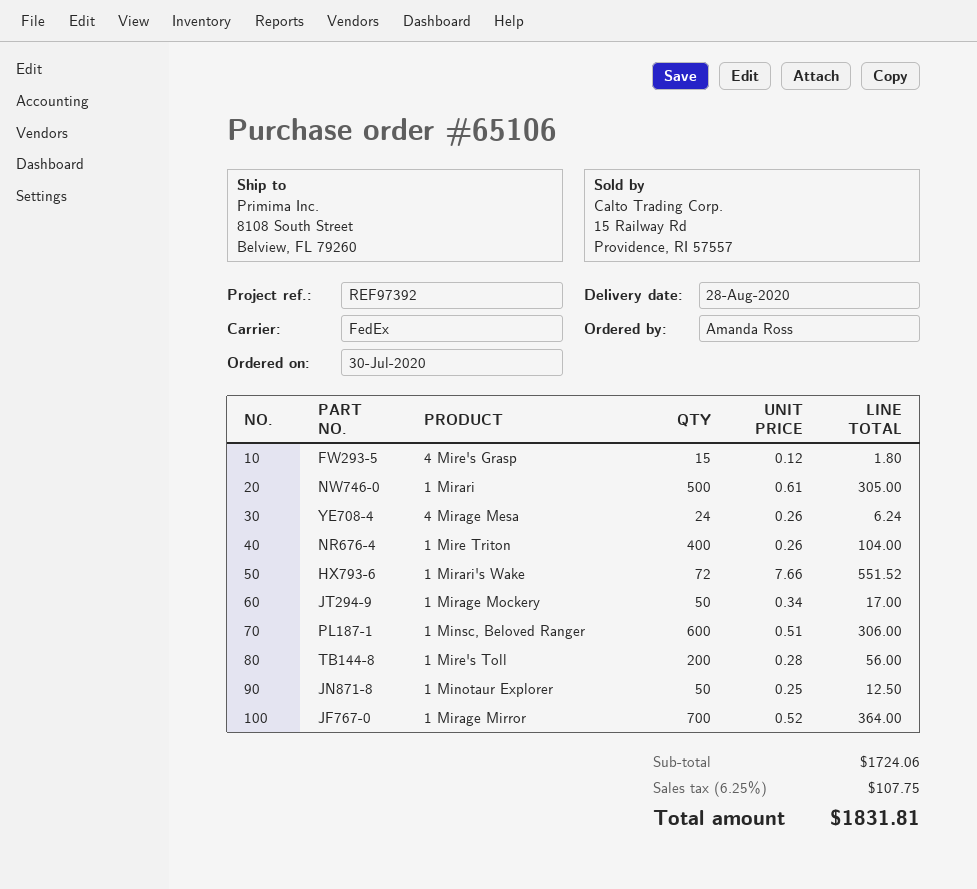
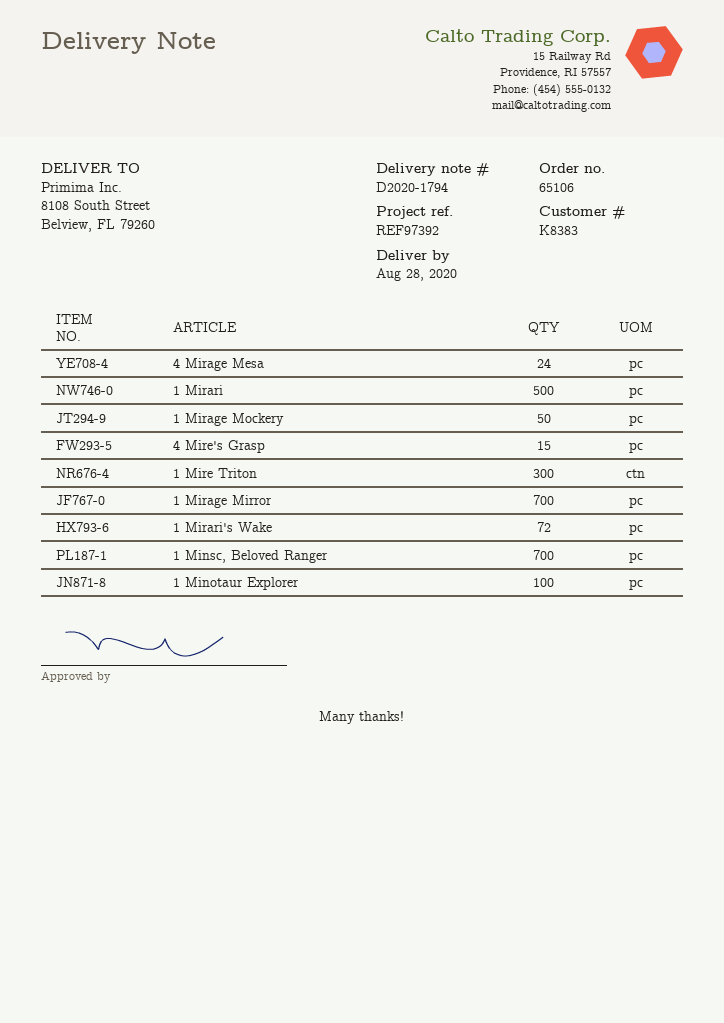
1 Mire Triton: 400 -> 300
1 Minsc, Beloved Ranger: 600 -> 700
1 Mire's Toll: 200 -> none
1 Minotaur Explorer: 50 -> 100

